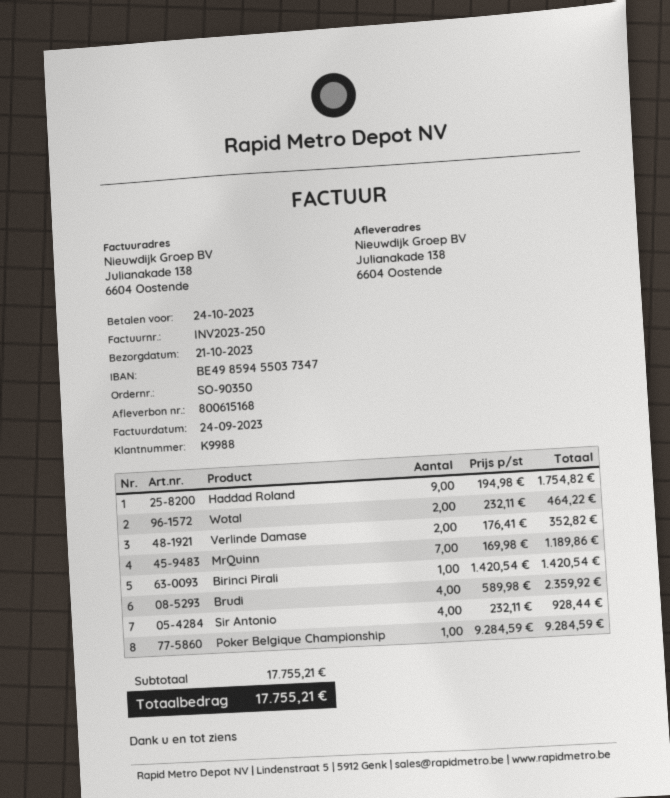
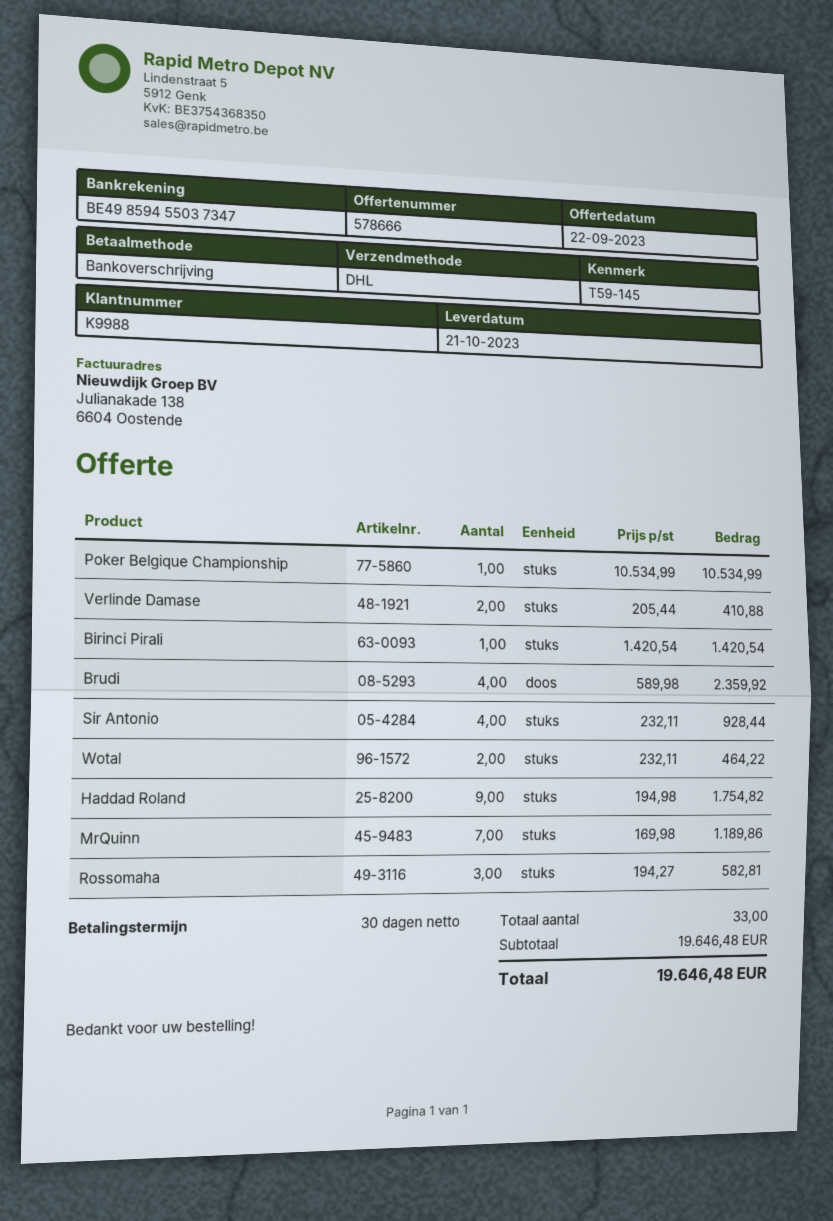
Verlinde Damase: 2 x 176.41 = 352.82 -> 2 x 205.44 = 410.88
Poker Belgique Championship: 1 x 9284.59 = 9284.59 -> 1 x 10534.99 = 10534.99
Rossomaha: none -> 3 x 194.27 = 582.81
subtotal: 17755.21 -> 19646.48
total: 17755.21 -> 19646.48

